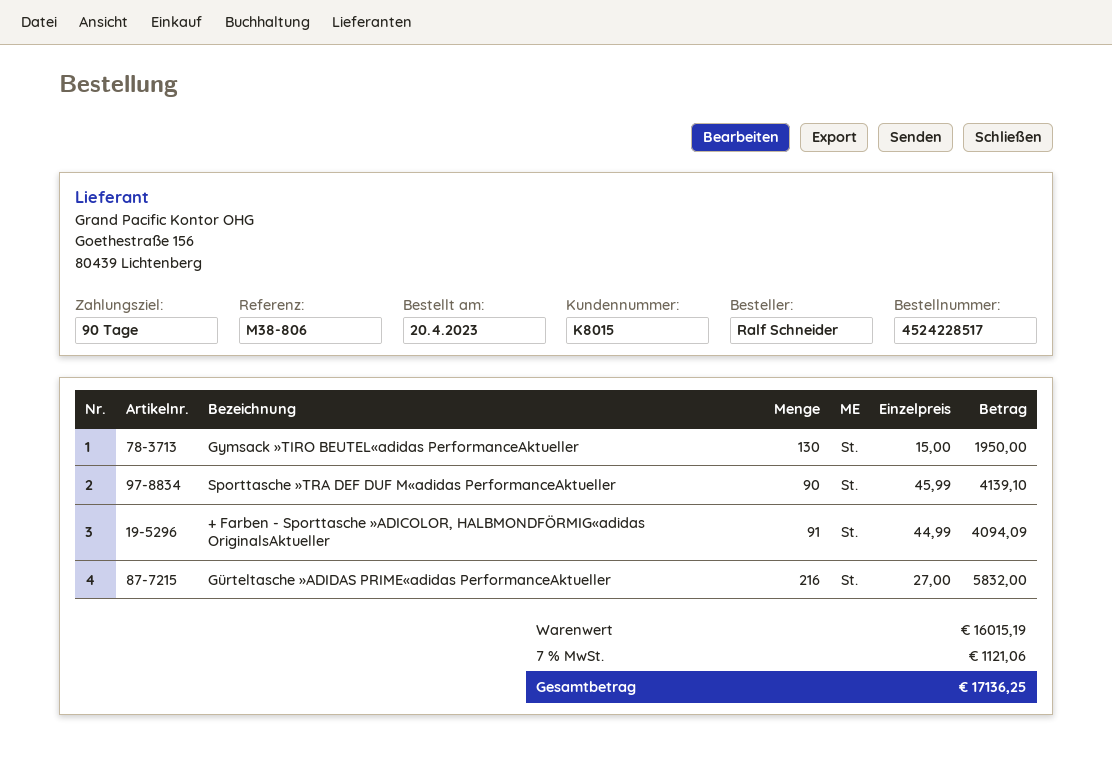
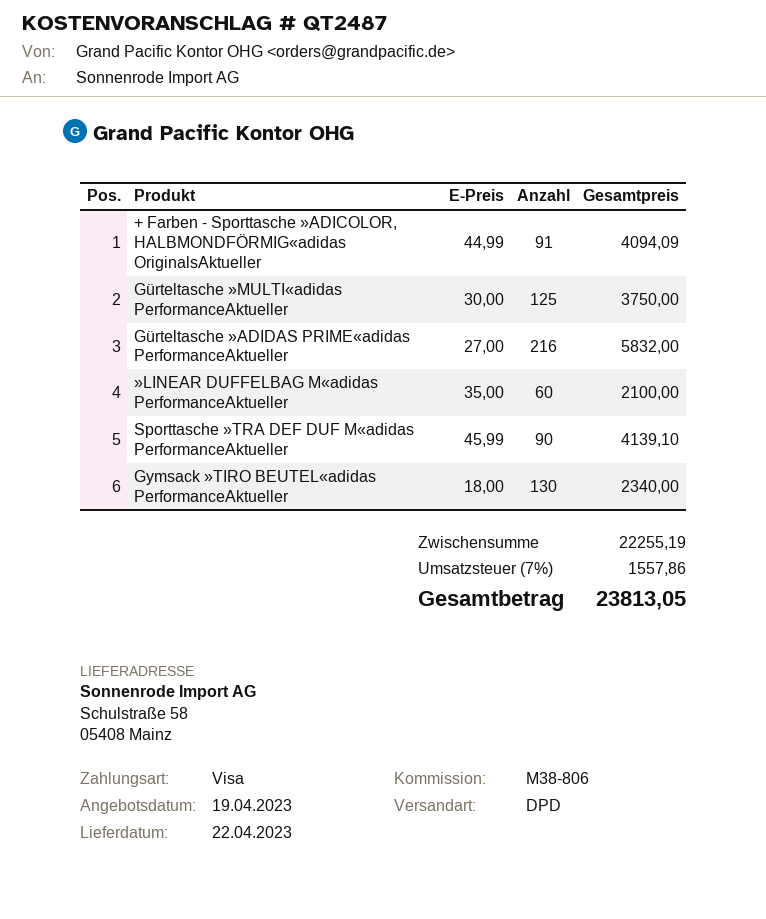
Gymsack »TIRO BEUTEL«adidas PerformanceAktueller: 130 x 15.00 = 1950.00 -> 130 x 18.00 = 2340.00
Gürteltasche »MULTI«adidas PerformanceAktueller: none -> 125 x 30.00 = 3750.00
»LINEAR DUFFELBAG M«adidas PerformanceAktueller: none -> 60 x 35.00 = 2100.00
subtotal: 16015.19 -> 22255.19
tax: 7% = 1121.06 -> 7% = 1557.86
total: 17136.25 -> 23813.05

